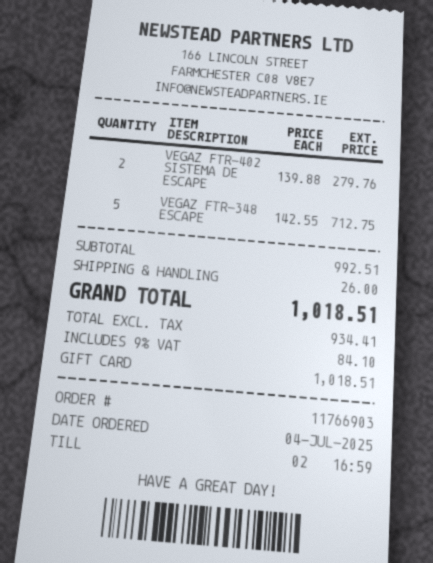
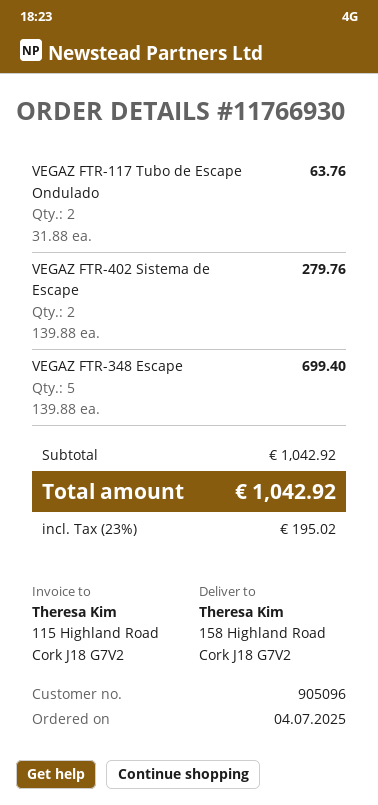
order number: 11766903 -> 11766930
VEGAZ FTR-348 ESCAPE: 5 x 142.55 = 712.75 -> 5 x 139.88 = 699.40
VEGAZ FTR-117 Tubo de Escape Ondulado: none -> 2 x 31.88 = 63.76
subtotal: 992.51 -> 1042.92
shipping: 26.00 -> none
tax: 9% = 84.10 -> 23% = 195.02
total: 1018.51 -> 1042.92

